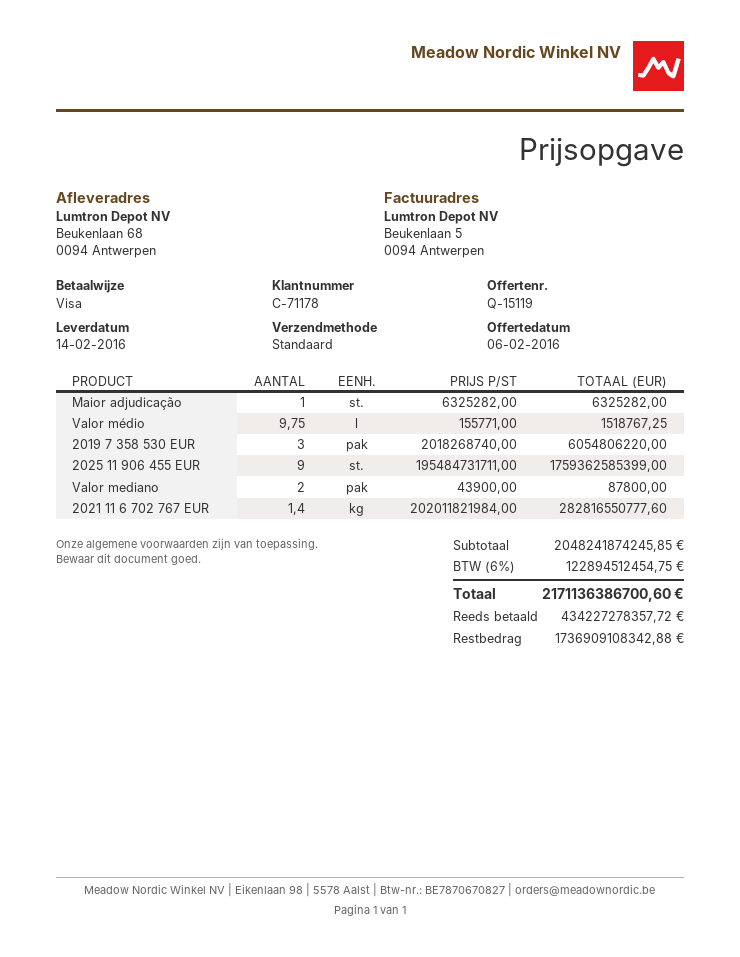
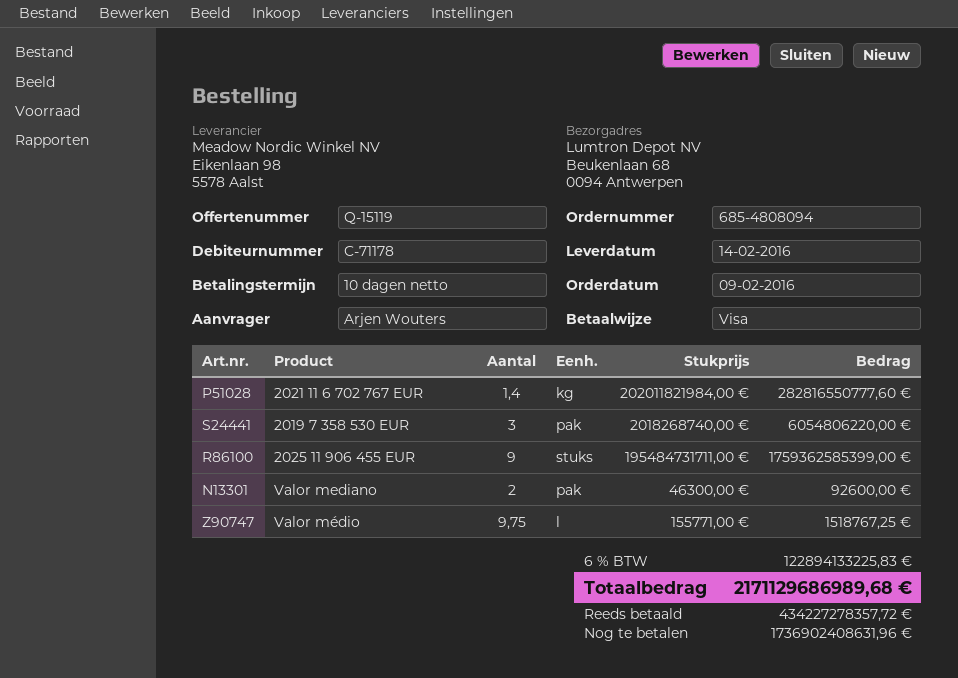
Maior adjudicação: 1 x 6325282.00 = 6325282.00 -> none
Valor mediano: 2 x 43900.00 = 87800.00 -> 2 x 46300.00 = 92600.00
tax: 6% = 122894512454.75 -> 6% = 122894133225.83
total: 2171136386700.60 -> 2171129686989.68
balance: 1736909108342.88 -> 1736902408631.96

